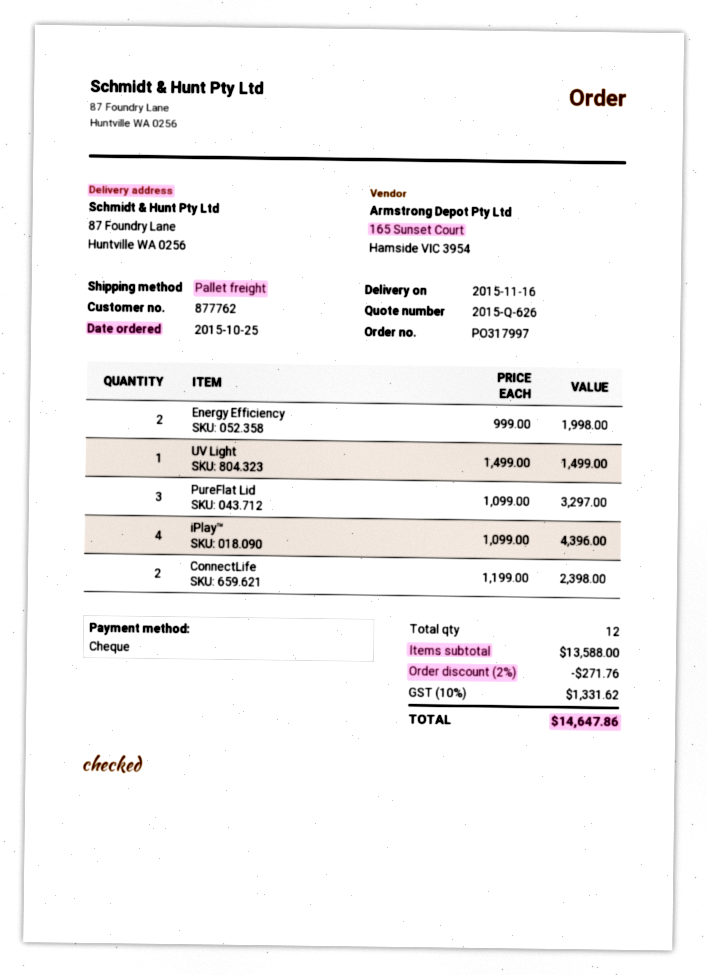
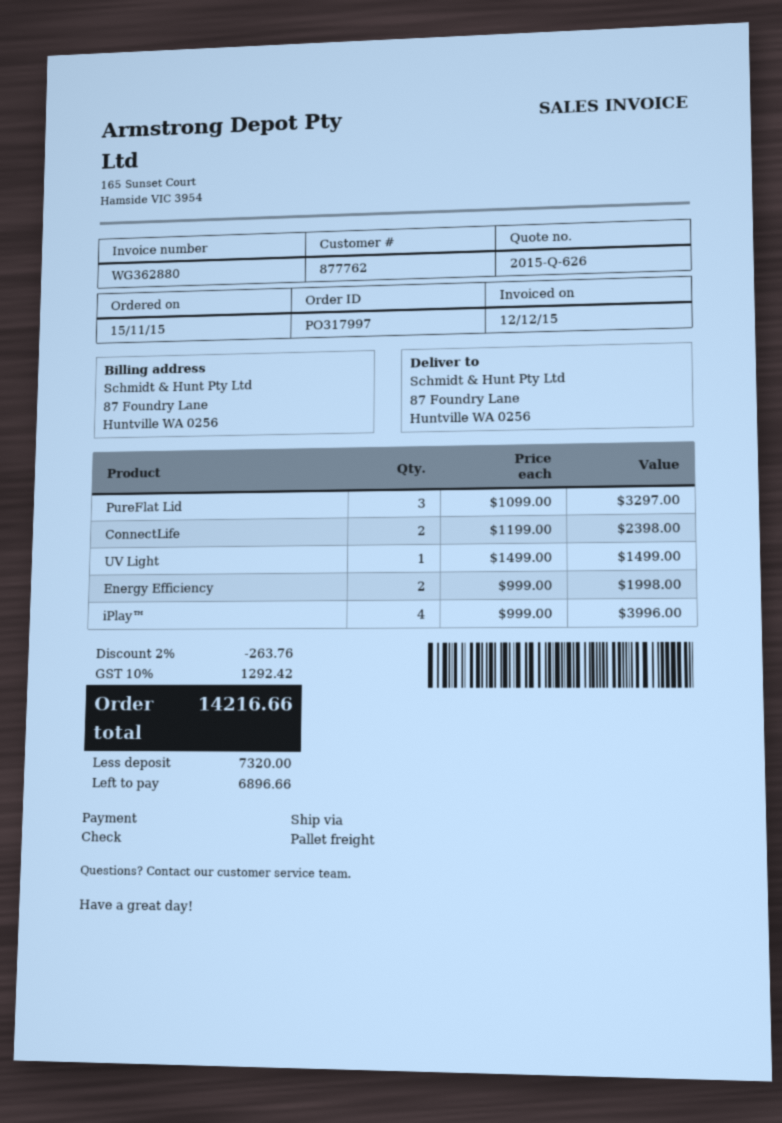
order date: 2015-10-25 -> 2015-11-15
iPlay™: 4 x 1099.00 = 4396.00 -> 4 x 999.00 = 3996.00
discount: 2% = 271.76 -> 2% = 263.76
tax: 10% = 1331.62 -> 10% = 1292.42
total: 14647.86 -> 14216.66

